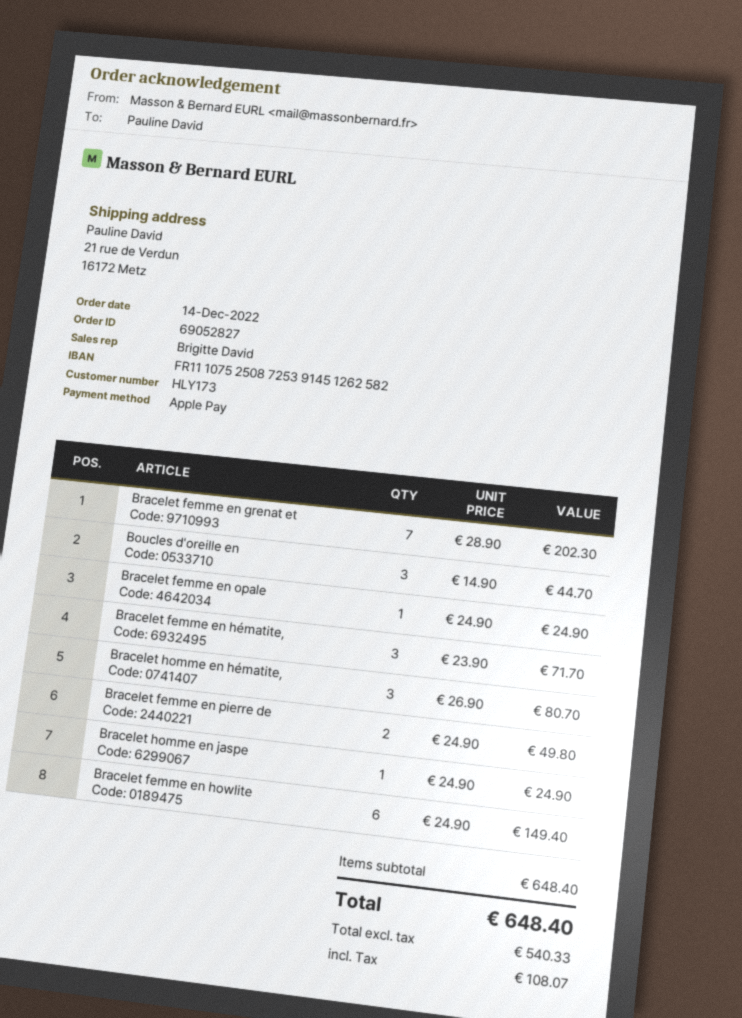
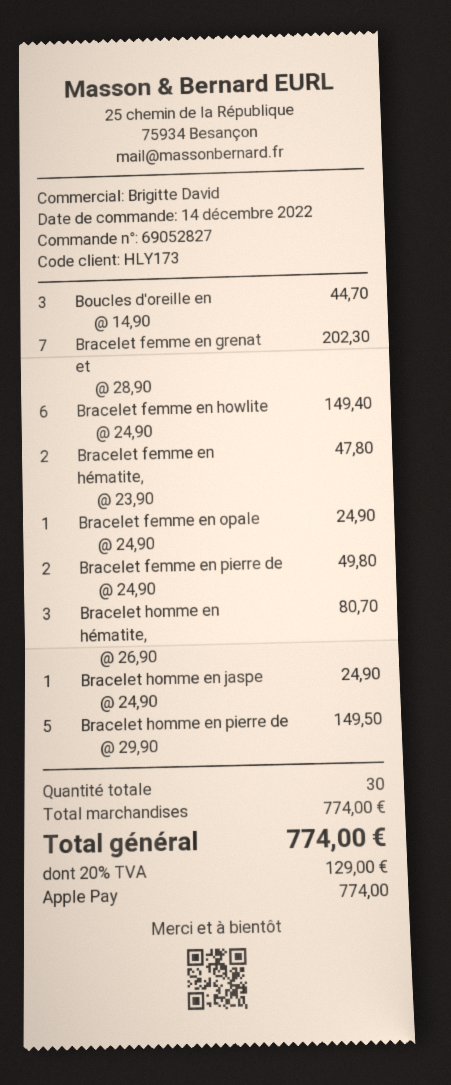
Bracelet femme en hématite,: 3 x 23.90 = 71.70 -> 2 x 23.90 = 47.80
Bracelet homme en pierre de: none -> 5 x 29.90 = 149.50
subtotal: 648.40 -> 774.00
tax: 108.07 -> 129.00
total: 648.40 -> 774.00

